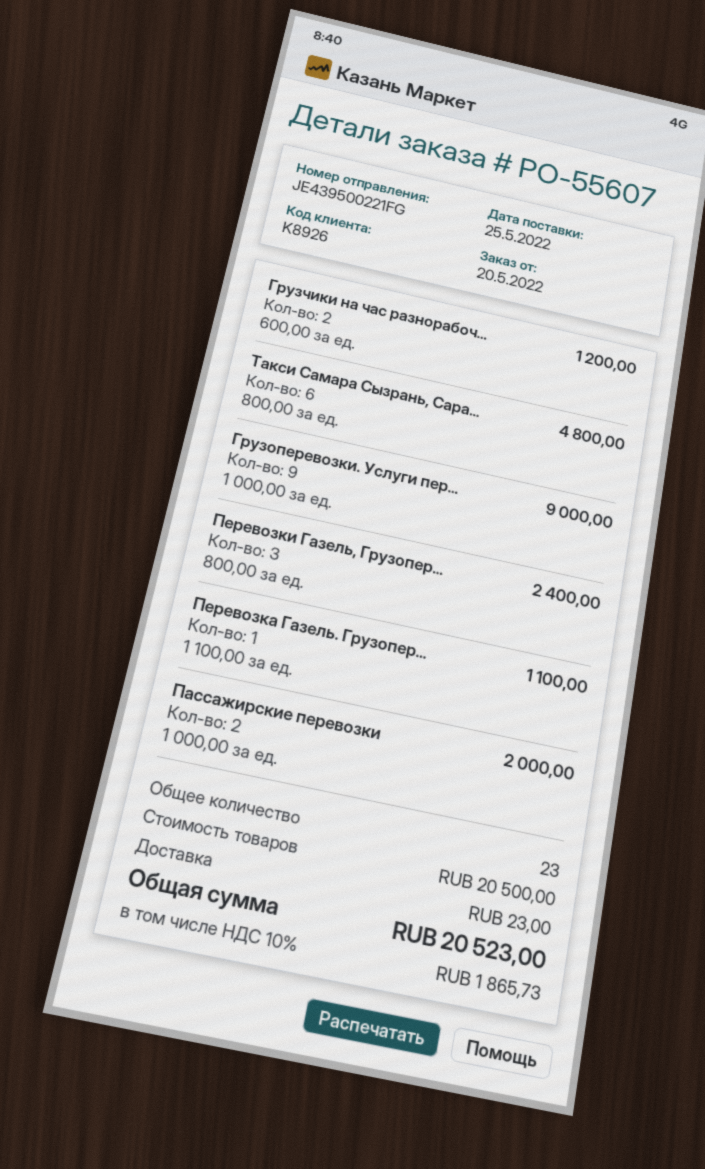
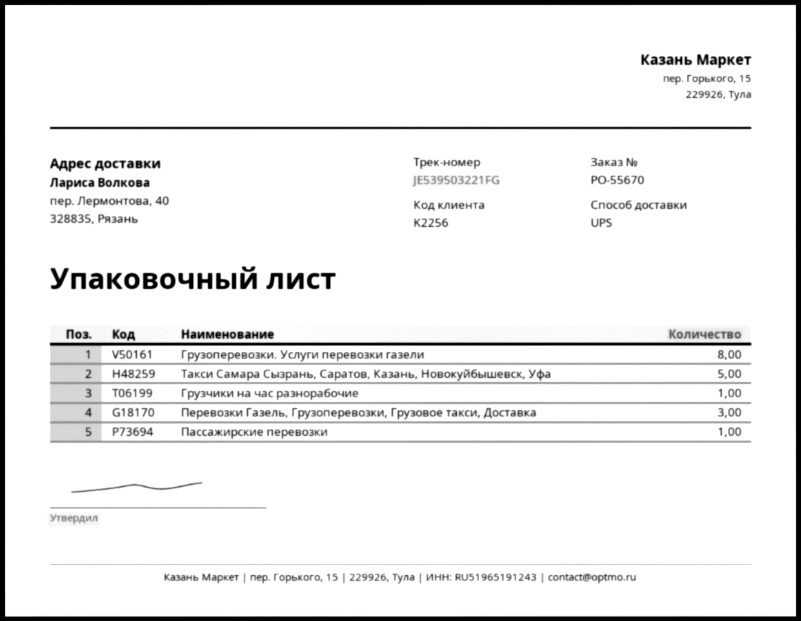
order number: PO-55607 -> PO-55670
customer number: K8926 -> K2256
tracking number: JE439500221FG -> JE539503221FG
Грузчики на час разнорабоч...: 2 -> 1
Такси Самара Сызрань, Сара...: 6 -> 5
Грузоперевозки. Услуги пер...: 9 -> 8
Перевозка Газель. Грузопер...: 1 -> none
Пассажирские перевозки: 2 -> 1

